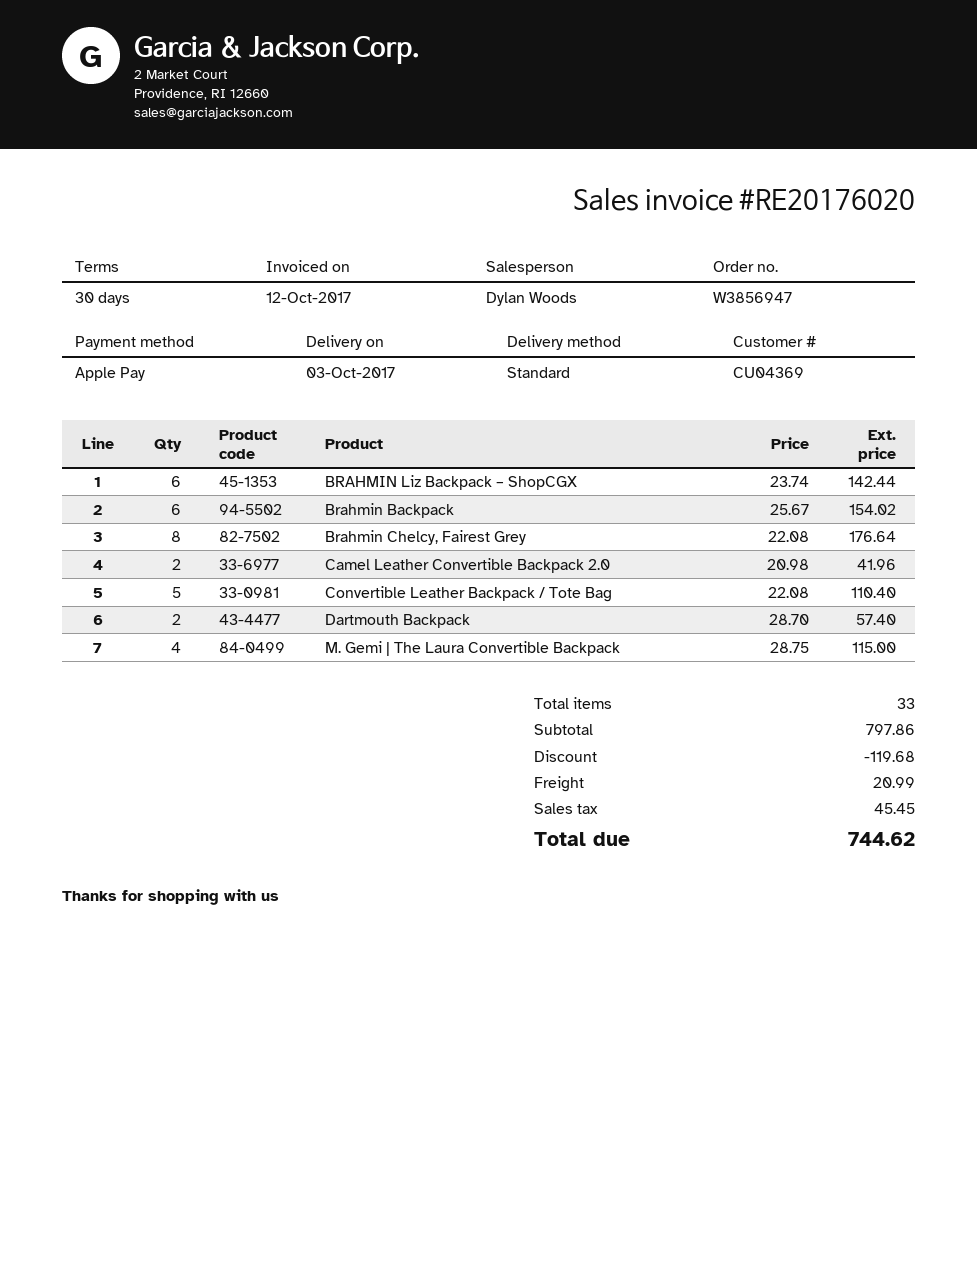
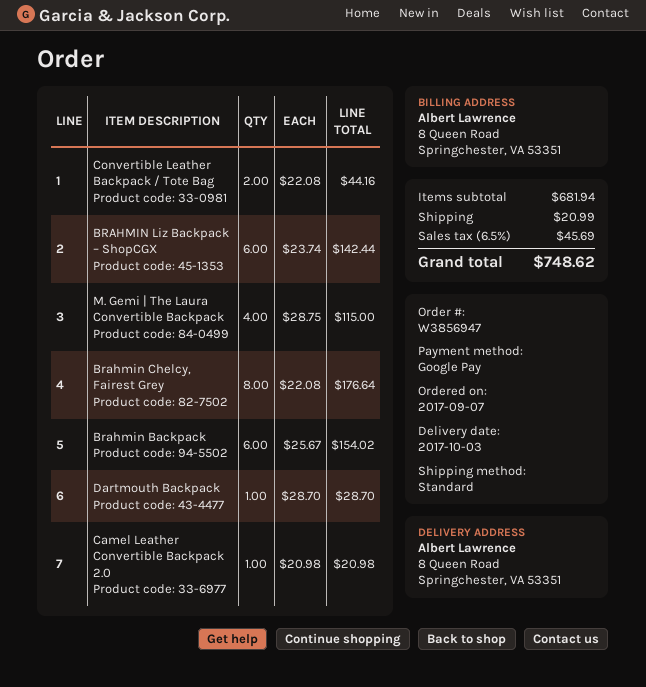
payment method: Apple Pay -> Google Pay
Camel Leather Convertible Backpack 2.0: 2 x 20.98 = 41.96 -> 1 x 20.98 = 20.98
Convertible Leather Backpack / Tote Bag: 5 x 22.08 = 110.40 -> 2 x 22.08 = 44.16
Dartmouth Backpack: 2 x 28.70 = 57.40 -> 1 x 28.70 = 28.70
subtotal: 797.86 -> 681.94
discount: 119.68 -> none
tax: 45.45 -> 45.69
total: 744.62 -> 748.62

